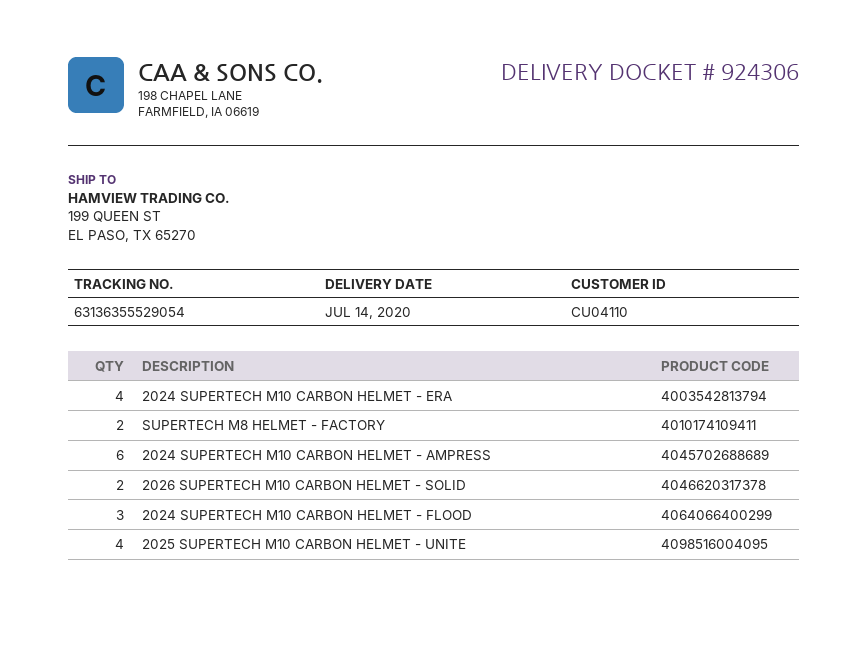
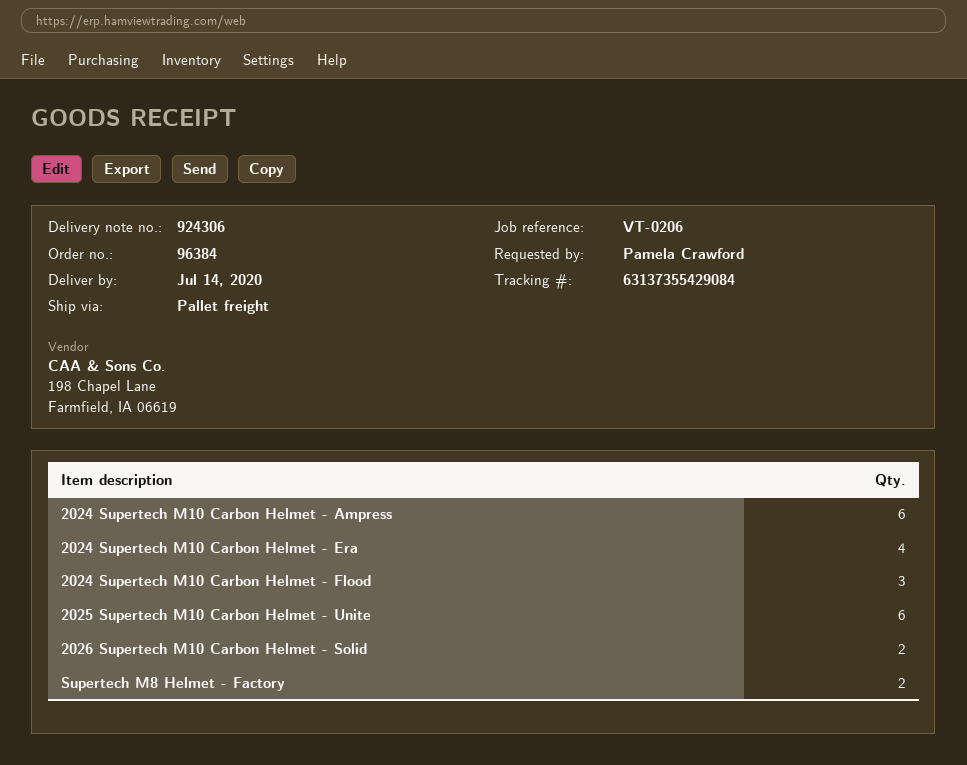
tracking number: 63136355529054 -> 63137355429084
2025 SUPERTECH M10 CARBON HELMET - UNITE: 4 -> 6

